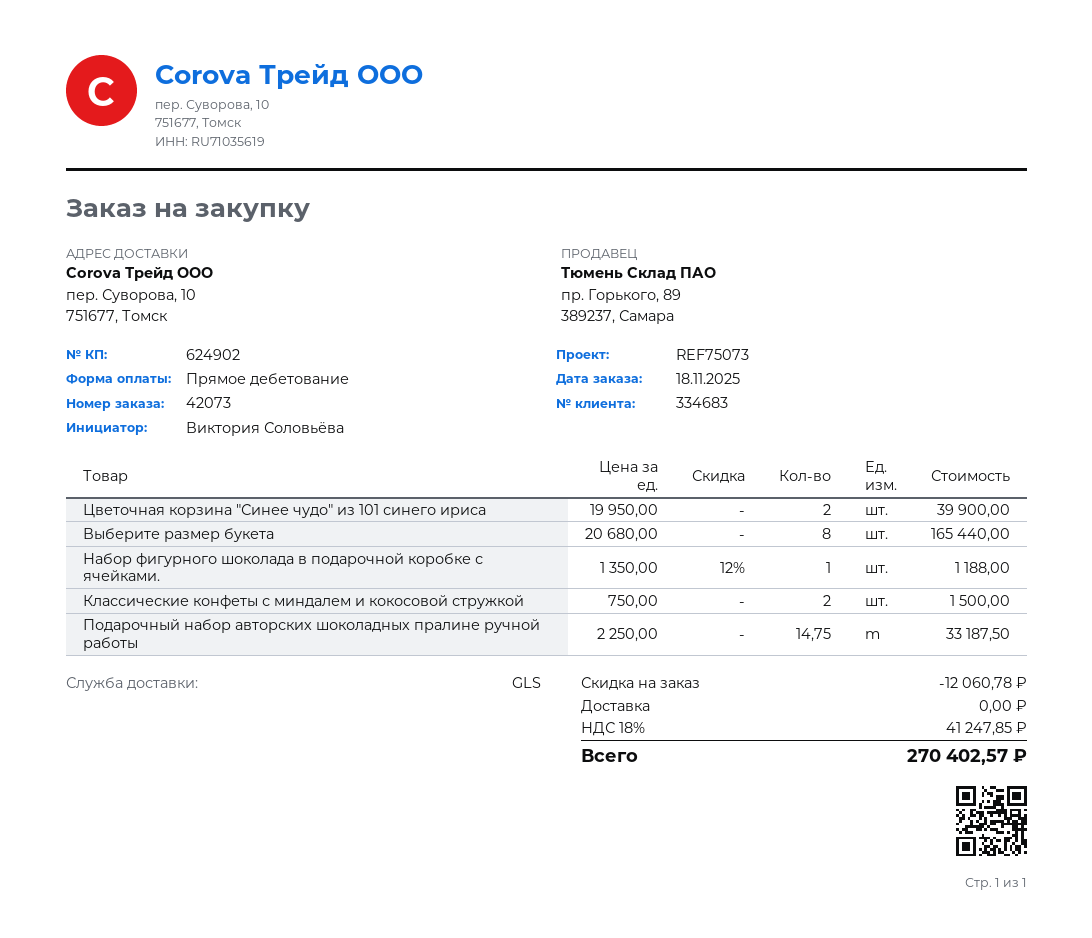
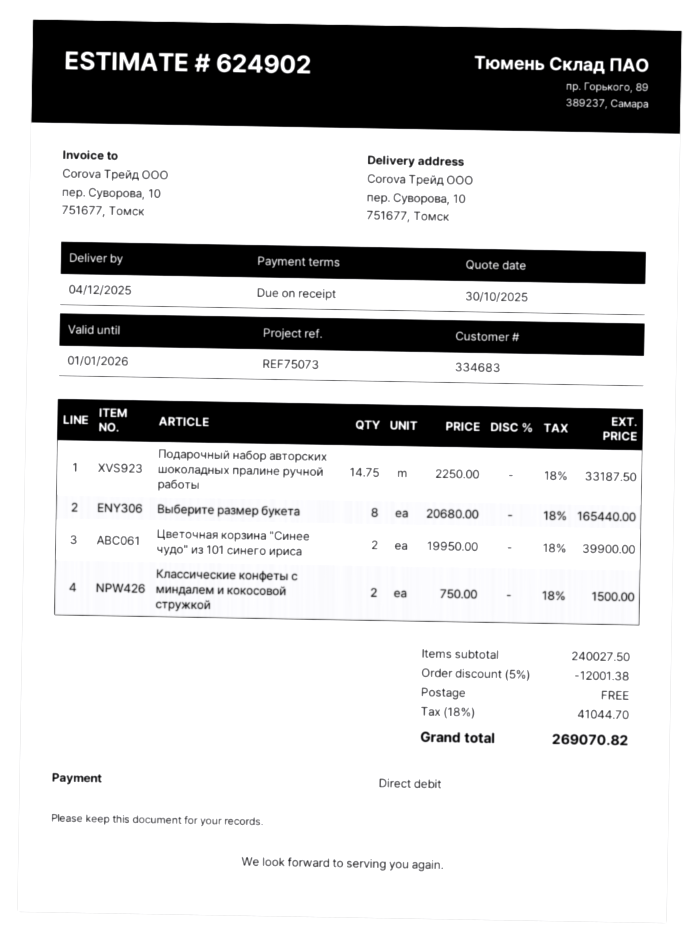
Набор фигурного шоколада в подарочной коробке с ячейками.: 1 x 1350.00 - 12% = 1188.00 -> none
discount: 12060.78 -> 12001.38
tax: 18% = 41247.85 -> 18% = 41044.70
total: 270402.57 -> 269070.82

